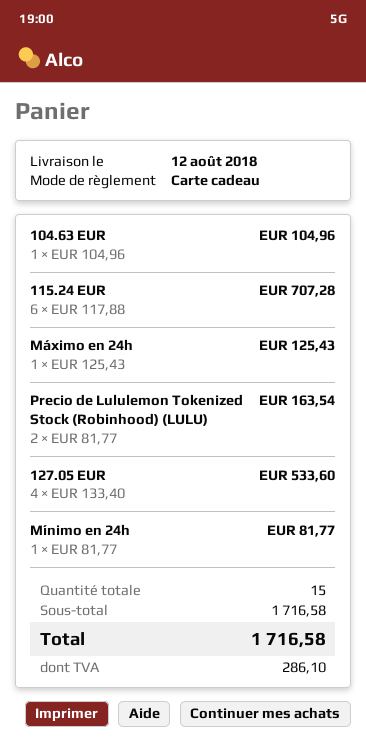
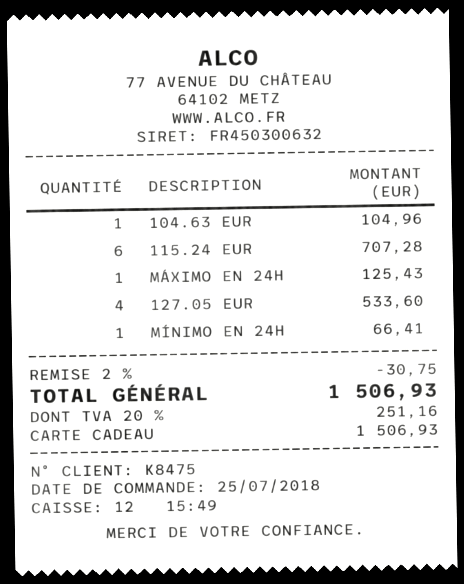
Precio de Lululemon Tokenized Stock (Robinhood) (LULU): 2 for 163.54 -> none
Mínimo en 24h: 1 for 81.77 -> 1 for 66.41
discount: none -> 2% = 30.75
tax: 286.10 -> 251.16
total: 1716.58 -> 1506.93

